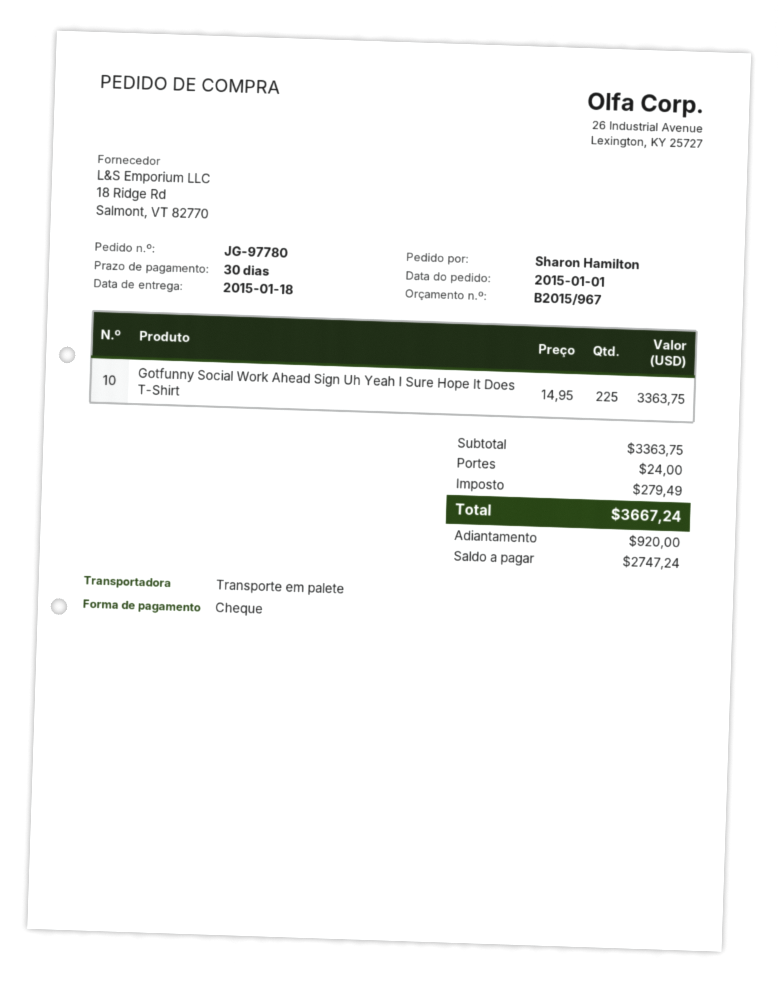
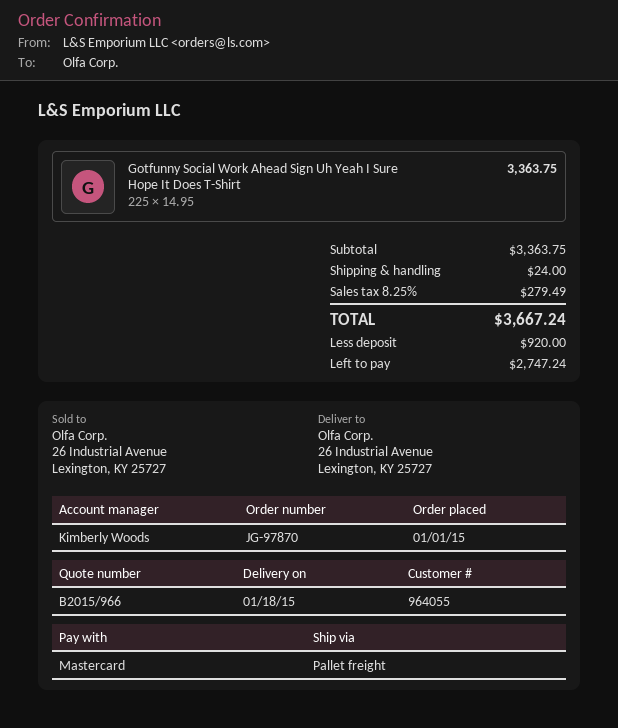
quote number: B2015/967 -> B2015/966
order number: JG-97780 -> JG-97870
payment method: cheque -> Mastercard

